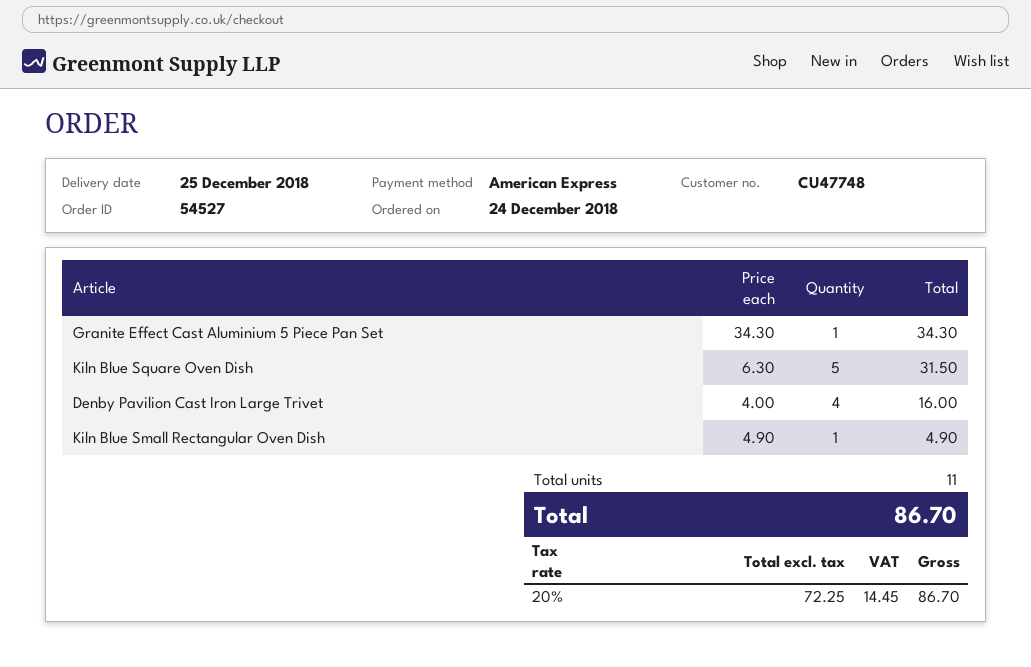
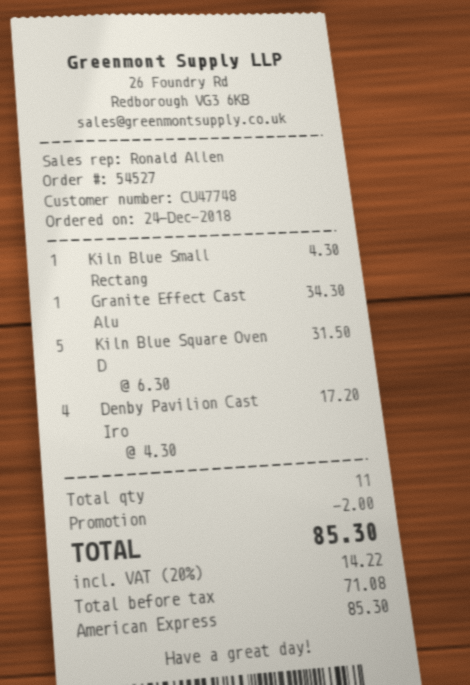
Denby Pavilion Cast Iron Large Trivet: 4 x 4.00 = 16.00 -> 4 x 4.30 = 17.20
Kiln Blue Small Rectangular Oven Dish: 1 x 4.90 = 4.90 -> 1 x 4.30 = 4.30
discount: none -> 2.00
net: 72.25 -> 71.08
tax: 20% = 14.45 -> 20% = 14.22
total: 86.70 -> 85.30

